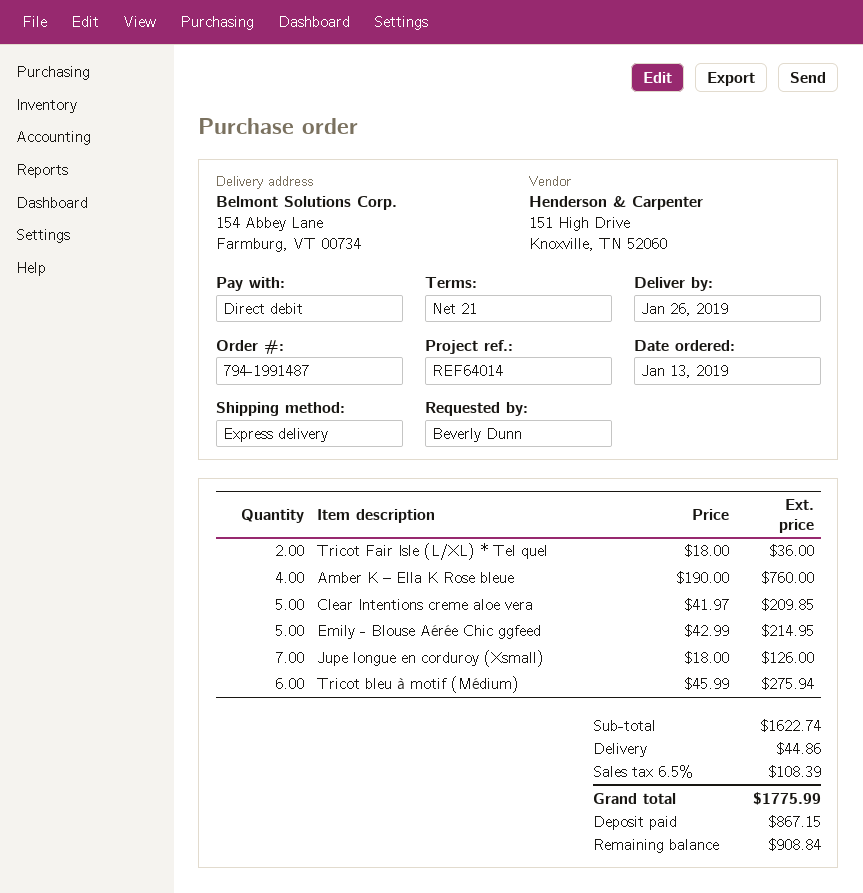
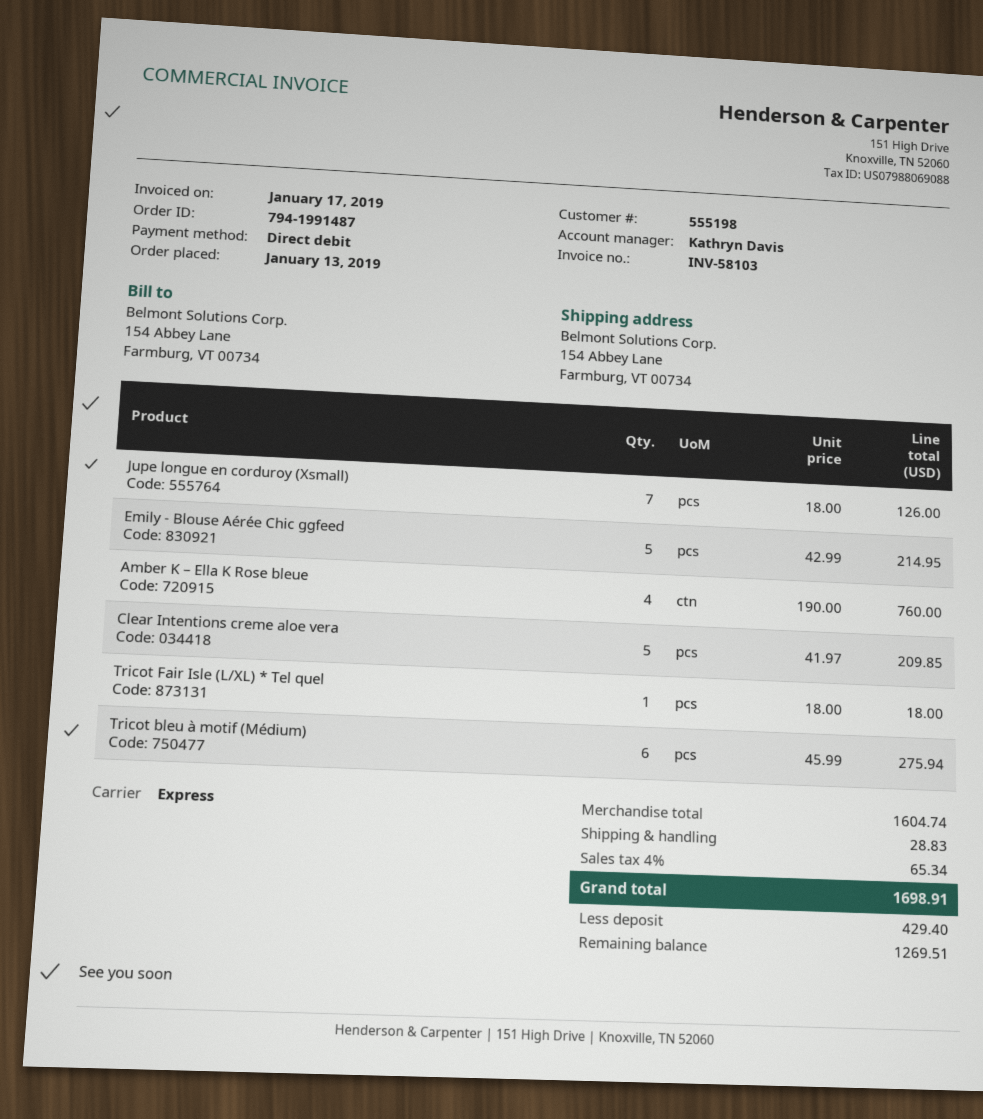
Tricot Fair Isle (L/XL) * Tel quel: 2 x 18.00 = 36.00 -> 1 x 18.00 = 18.00
subtotal: 1622.74 -> 1604.74
shipping: 44.86 -> 28.83
tax: 6.5% = 108.39 -> 4% = 65.34
total: 1775.99 -> 1698.91
deposit: 867.15 -> 429.40
balance: 908.84 -> 1269.51

